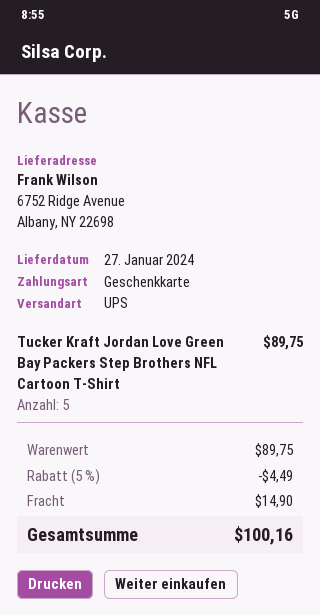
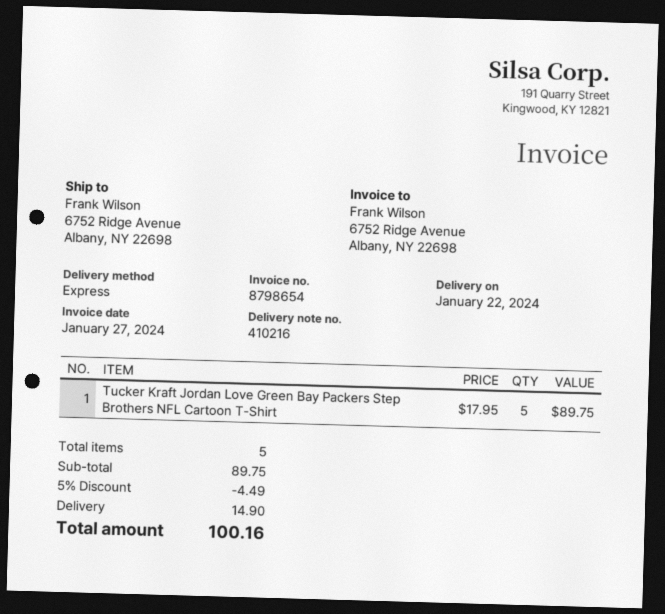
delivery date: 2024-01-27 -> 2024-01-22
shipping method: UPS -> express

